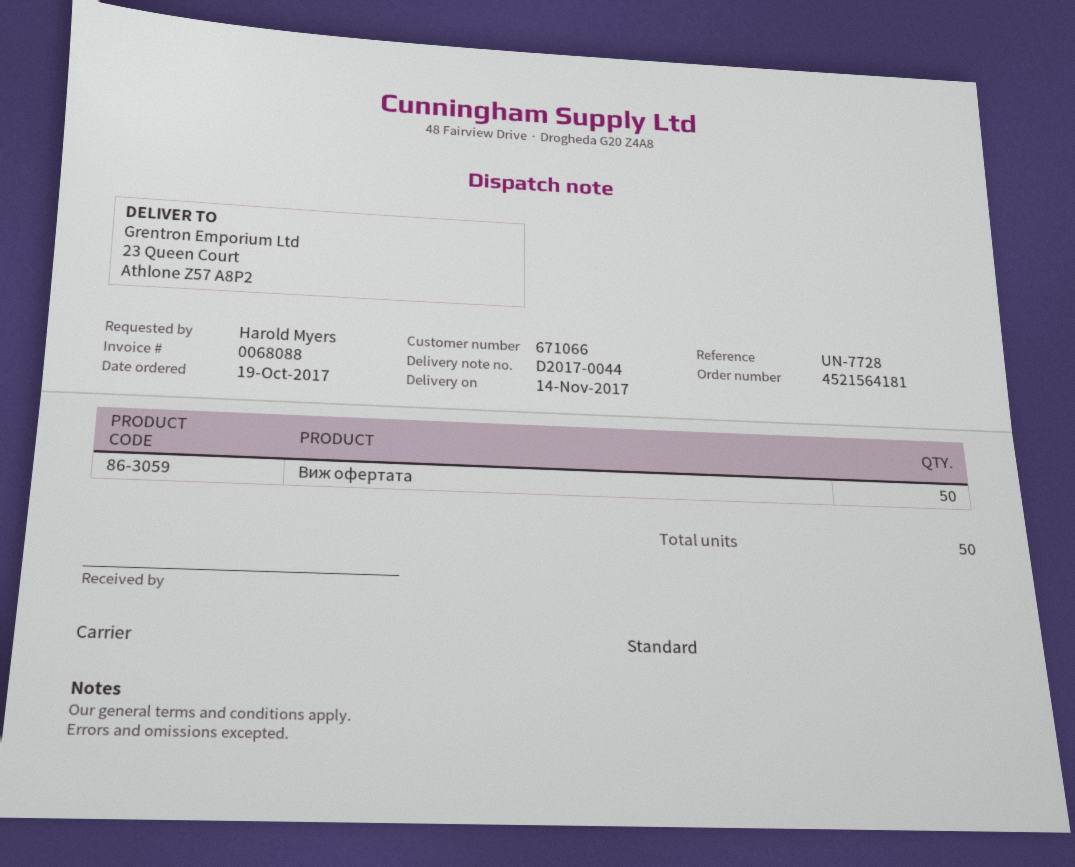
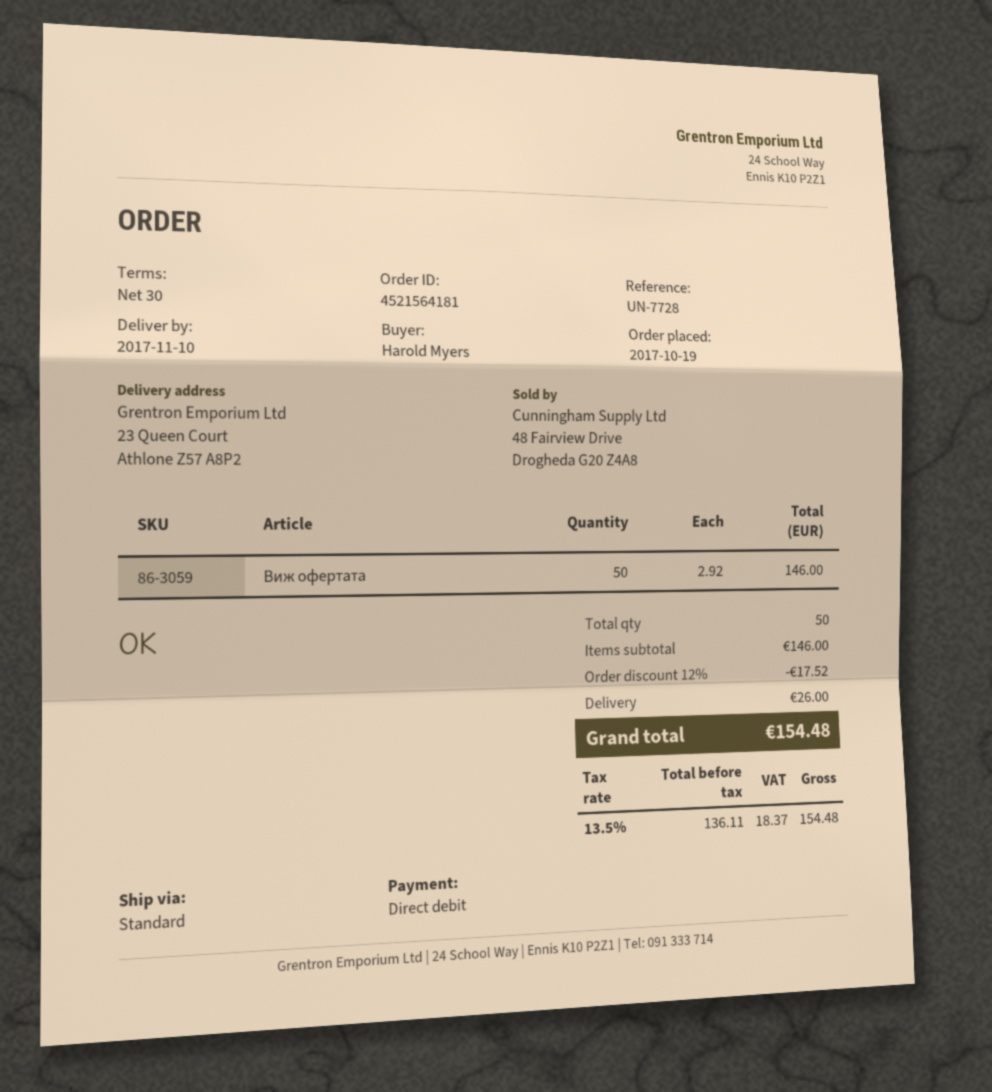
delivery date: 2017-11-14 -> 2017-11-10

